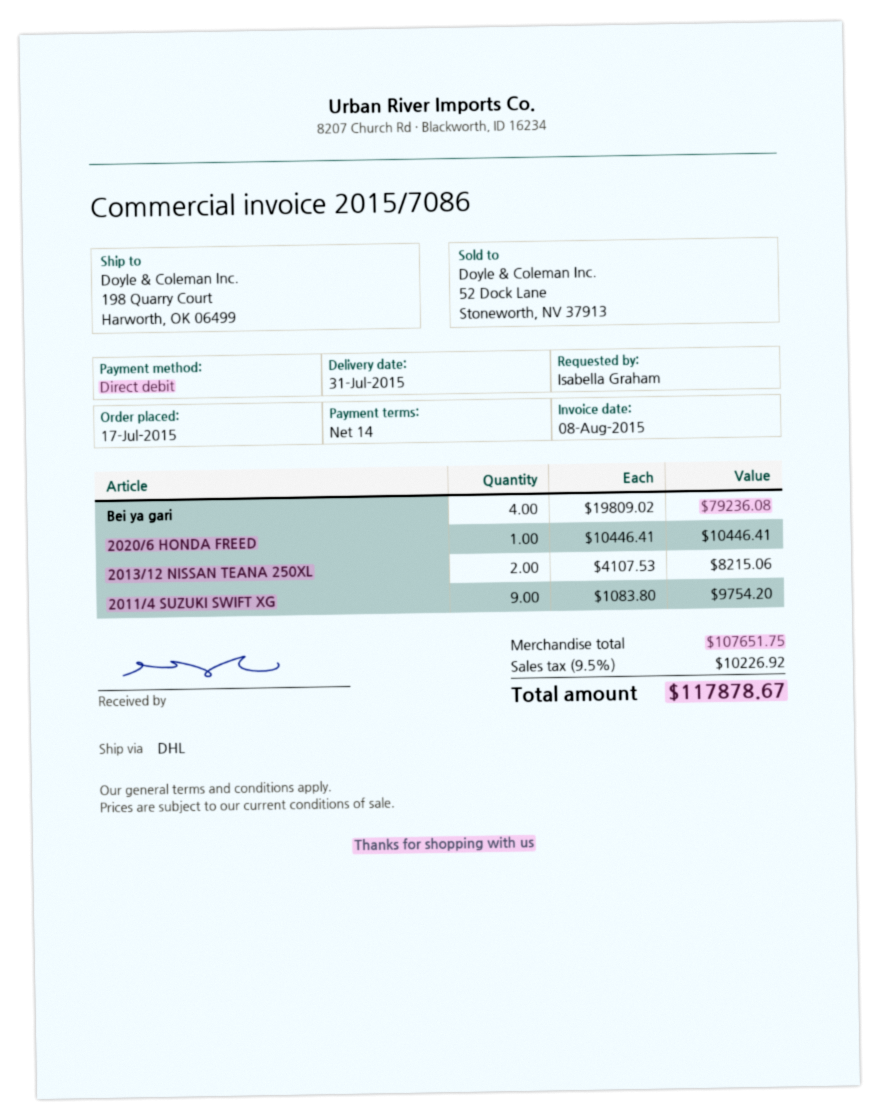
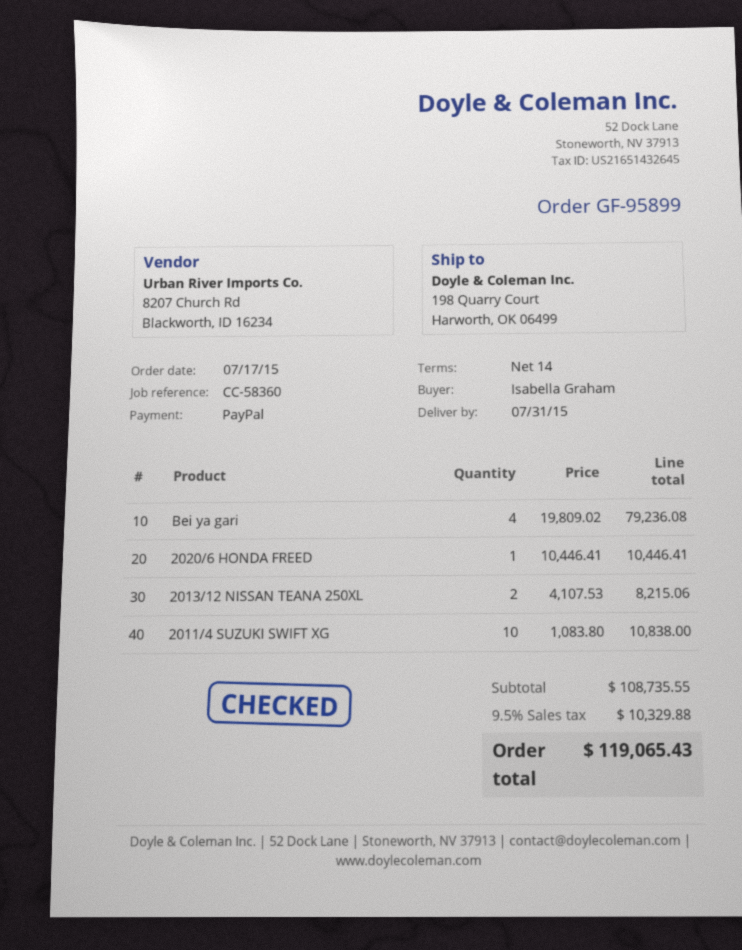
payment method: direct debit -> PayPal
2011/4 SUZUKI SWIFT XG: 9 x 1083.80 = 9754.20 -> 10 x 1083.80 = 10838.00
subtotal: 107651.75 -> 108735.55
tax: 9.5% = 10226.92 -> 9.5% = 10329.88
total: 117878.67 -> 119065.43

